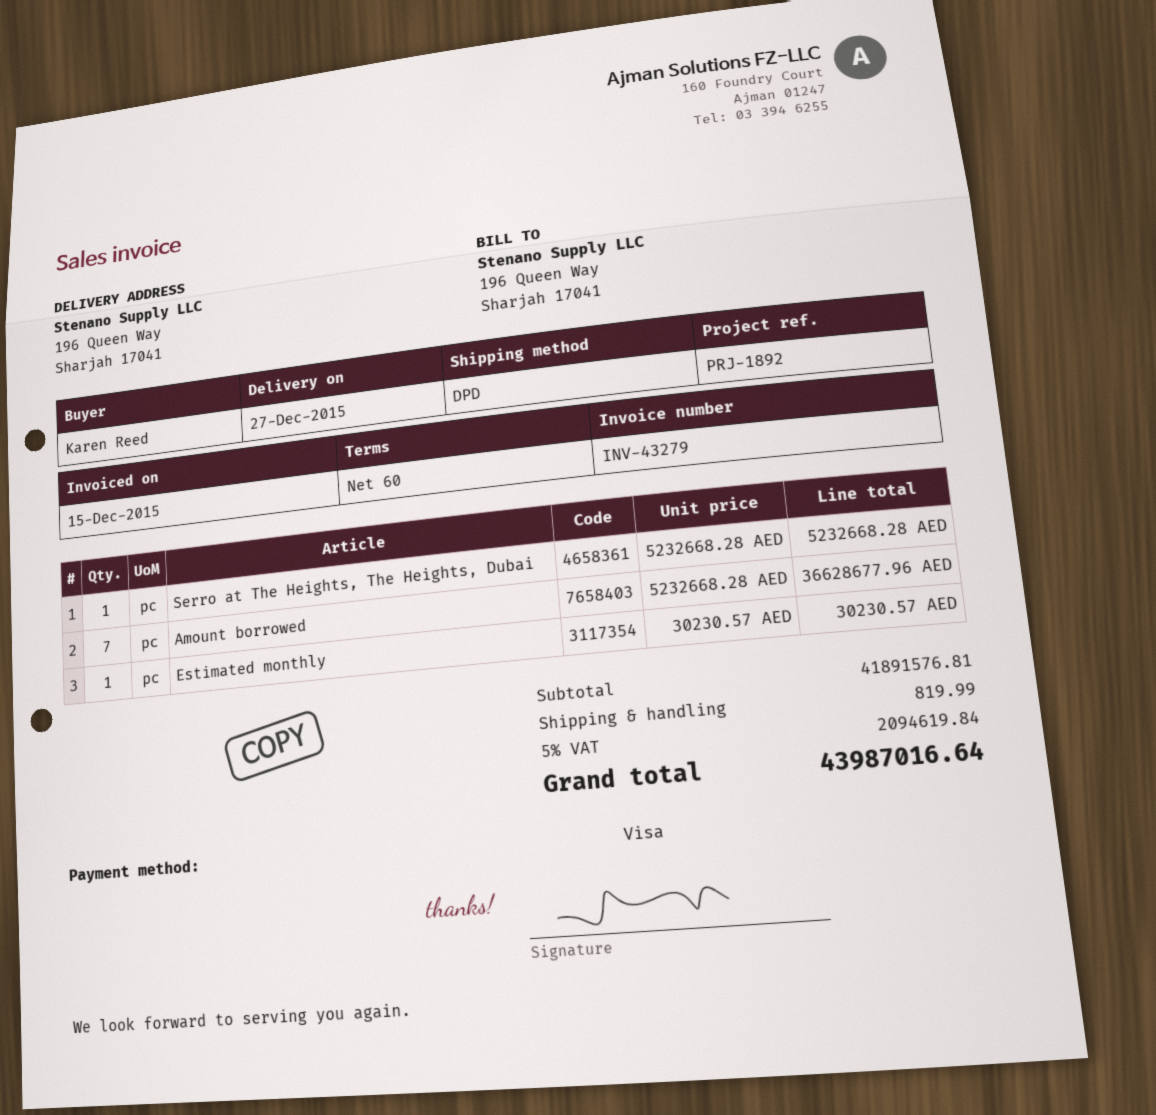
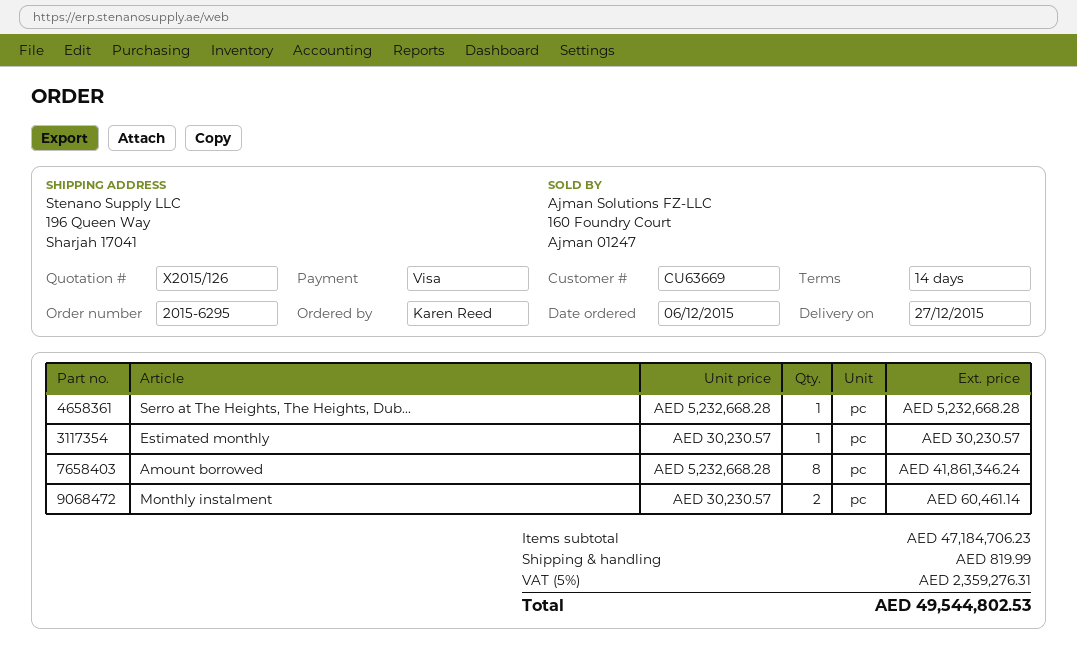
payment terms: 60 days -> 14 days
Amount borrowed: 7 x 5232668.28 = 36628677.96 -> 8 x 5232668.28 = 41861346.24
Monthly instalment: none -> 2 x 30230.57 = 60461.14
subtotal: 41891576.81 -> 47184706.23
tax: 5% = 2094619.84 -> 5% = 2359276.31
total: 43987016.64 -> 49544802.53

